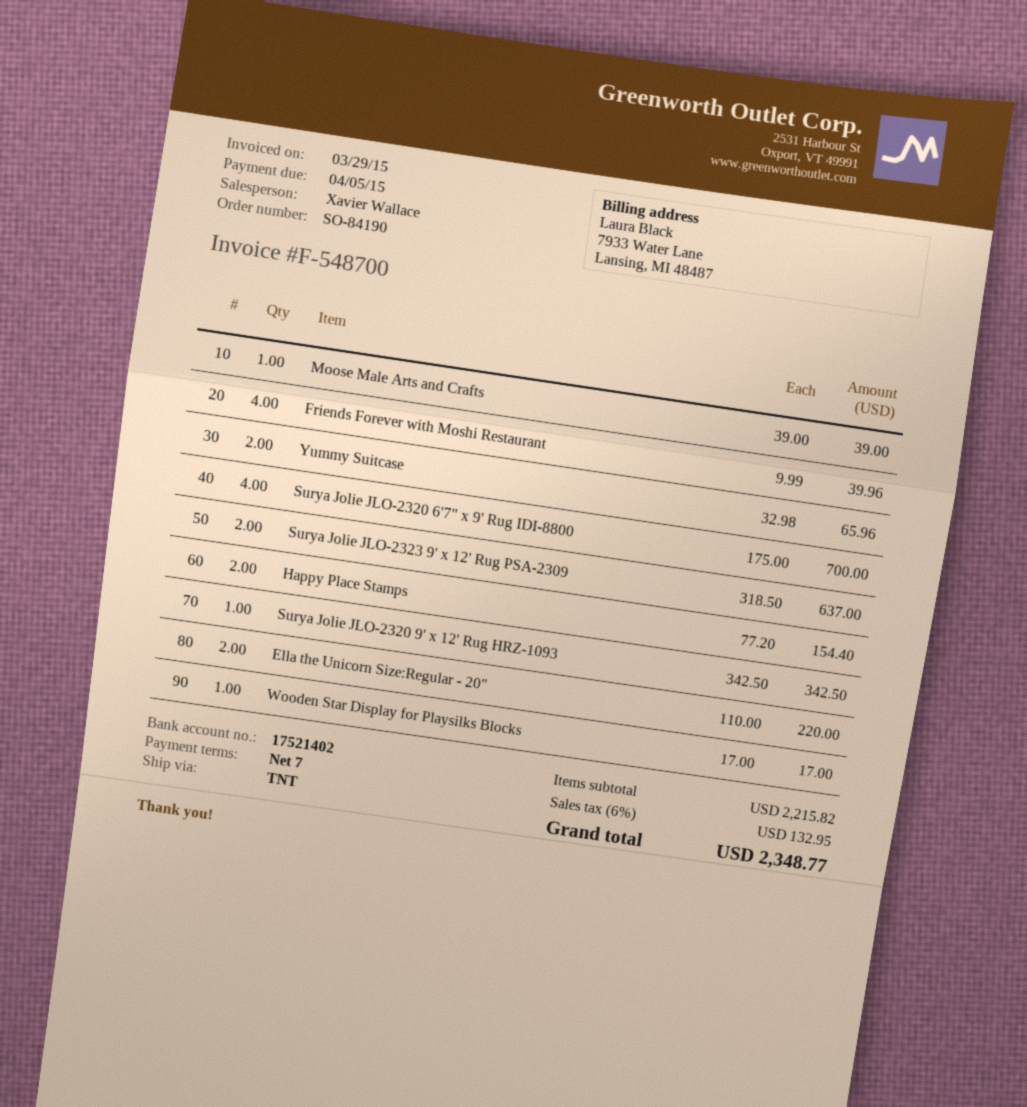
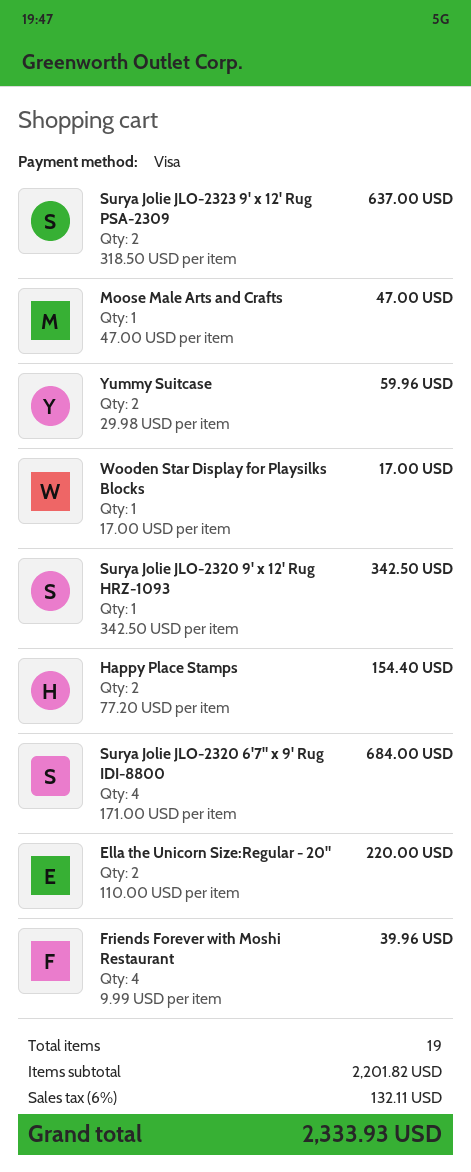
Moose Male Arts and Crafts: 1 x 39.00 = 39.00 -> 1 x 47.00 = 47.00
Yummy Suitcase: 2 x 32.98 = 65.96 -> 2 x 29.98 = 59.96
Surya Jolie JLO-2320 6'7" x 9' Rug IDI-8800: 4 x 175.00 = 700.00 -> 4 x 171.00 = 684.00
subtotal: 2215.82 -> 2201.82
tax: 6% = 132.95 -> 6% = 132.11
total: 2348.77 -> 2333.93

